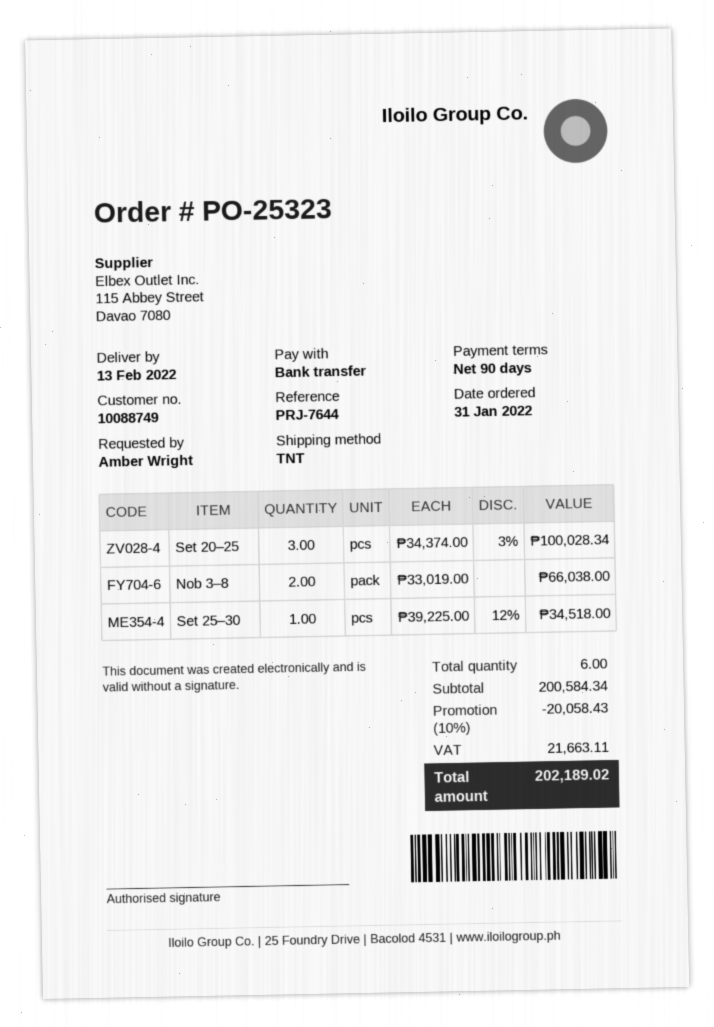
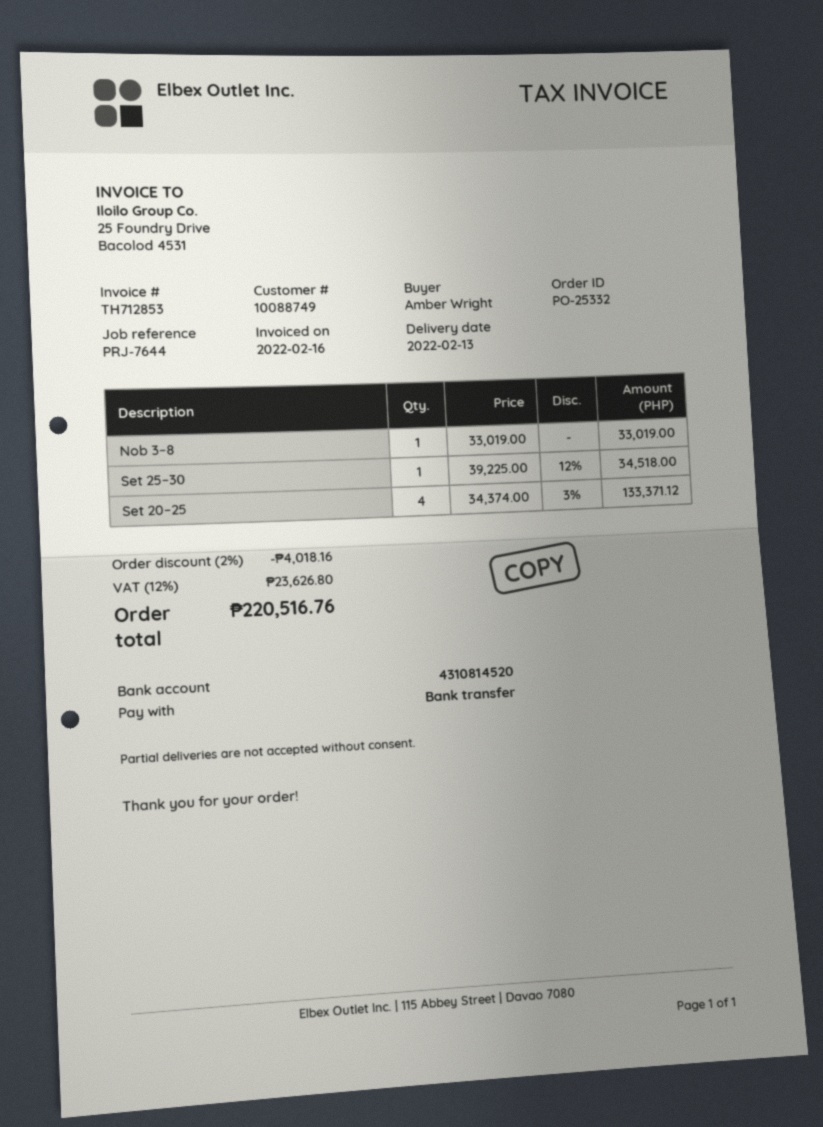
order number: PO-25323 -> PO-25332
Set 20–25: 3 x 34374.00 - 3% = 100028.34 -> 4 x 34374.00 - 3% = 133371.12
Nob 3–8: 2 x 33019.00 = 66038.00 -> 1 x 33019.00 = 33019.00
discount: 10% = 20058.43 -> 2% = 4018.16
tax: 21663.11 -> 23626.80
total: 202189.02 -> 220516.76

